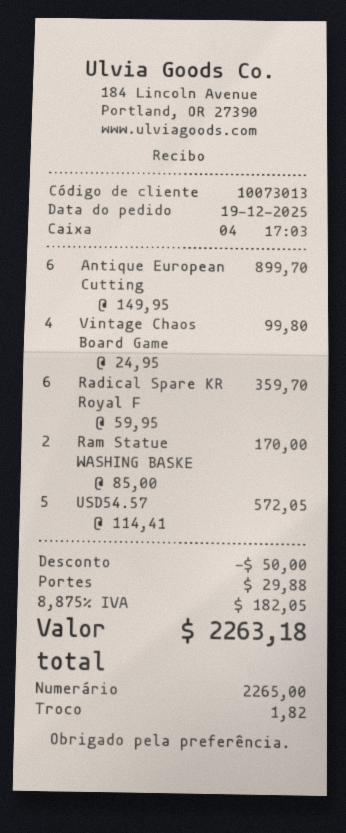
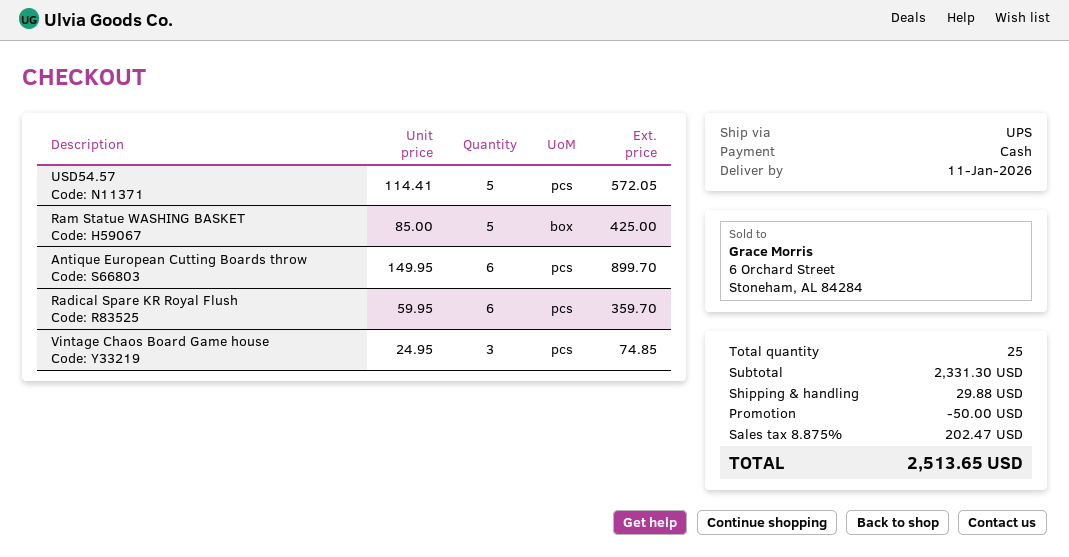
Vintage Chaos Board Game: 4 x 24.95 = 99.80 -> 3 x 24.95 = 74.85
Ram Statue WASHING BASKE: 2 x 85.00 = 170.00 -> 5 x 85.00 = 425.00
tax: 8.875% = 182.05 -> 8.875% = 202.47
total: 2263.18 -> 2513.65

